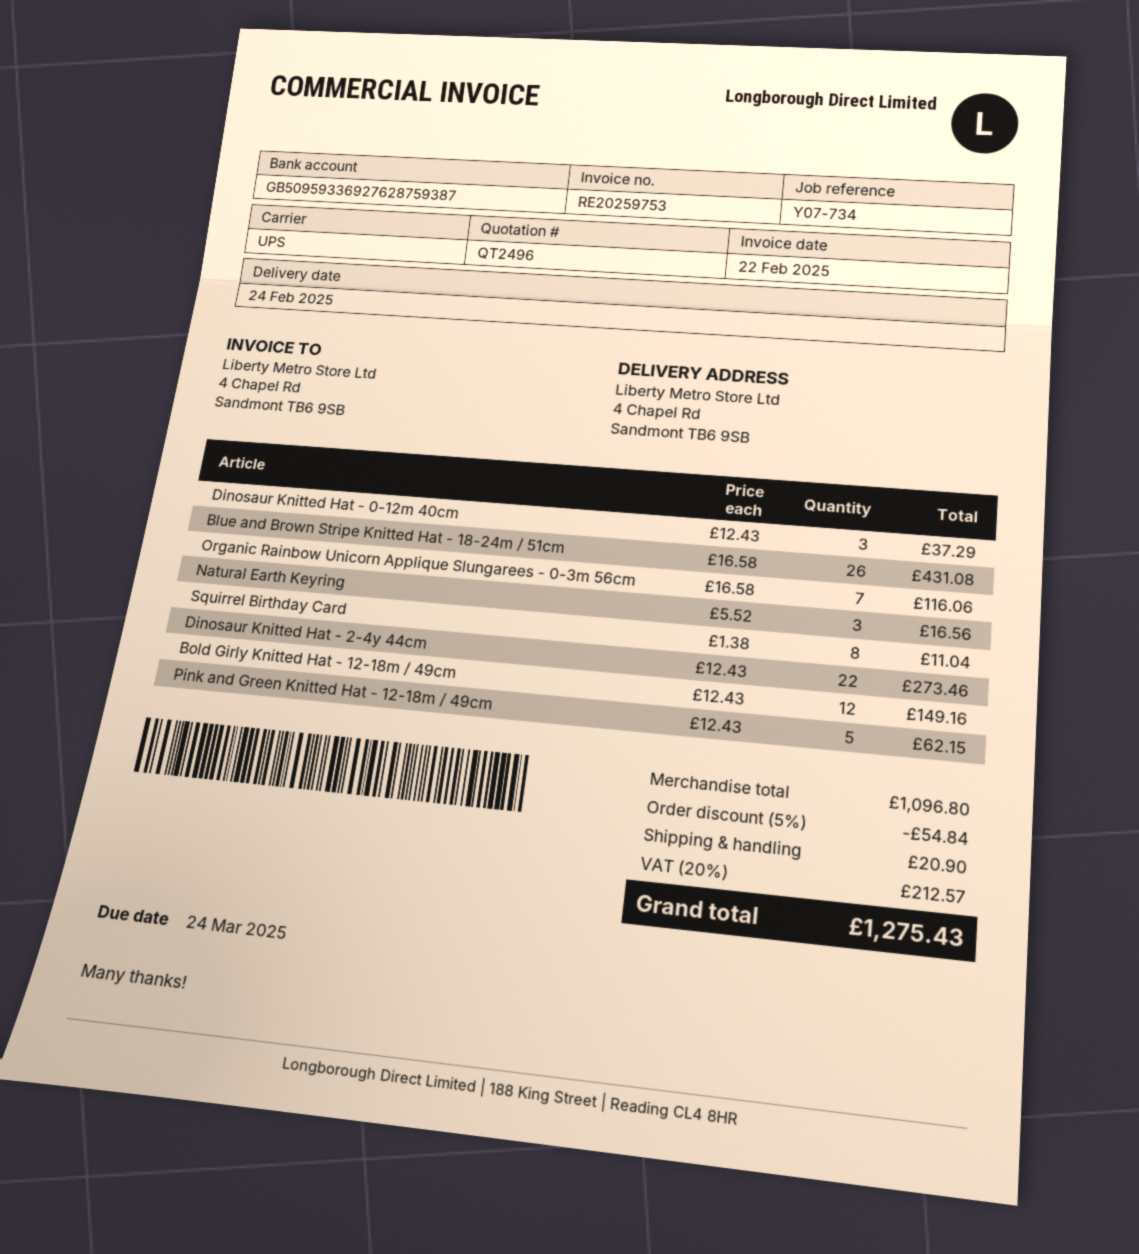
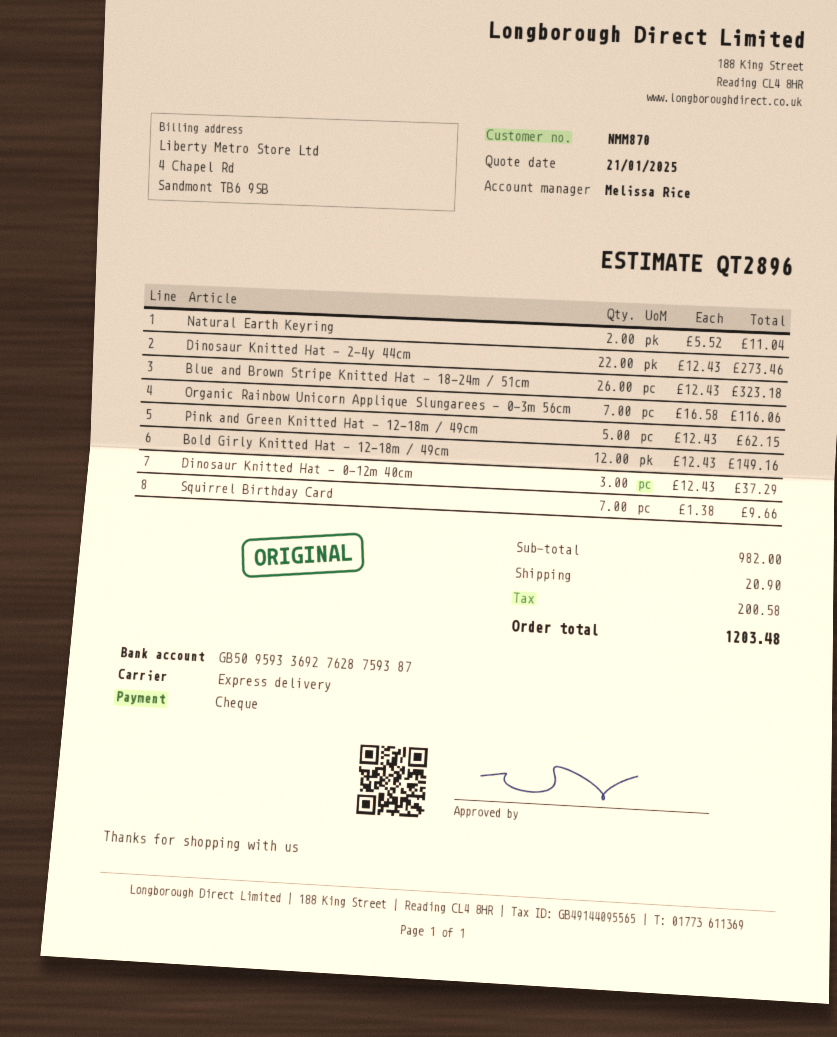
quote number: QT2496 -> QT2896
shipping method: UPS -> express
Blue and Brown Stripe Knitted Hat - 18-24m / 51cm: 26 x 16.58 = 431.08 -> 26 x 12.43 = 323.18
Natural Earth Keyring: 3 x 5.52 = 16.56 -> 2 x 5.52 = 11.04
Squirrel Birthday Card: 8 x 1.38 = 11.04 -> 7 x 1.38 = 9.66
subtotal: 1096.80 -> 982.00
discount: 5% = 54.84 -> none
tax: 212.57 -> 200.58
total: 1275.43 -> 1203.48

